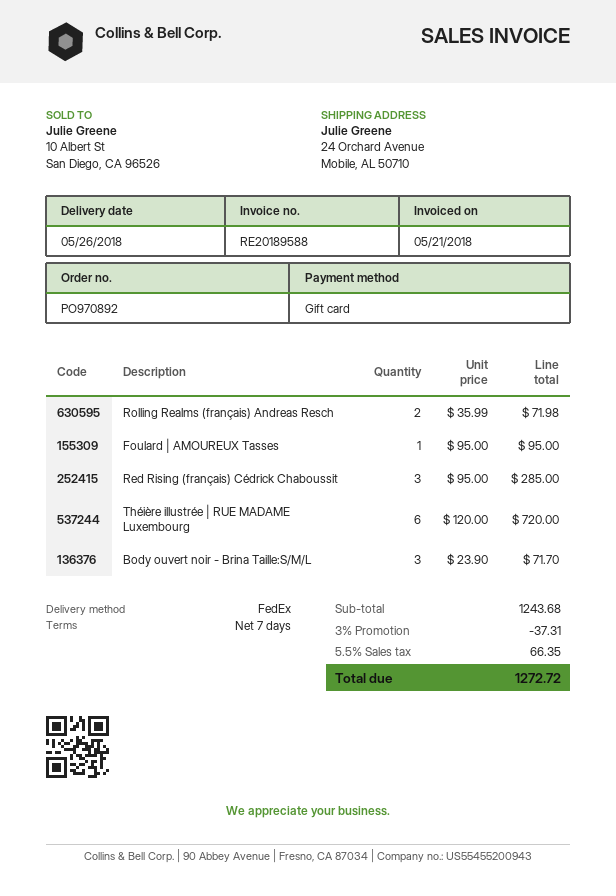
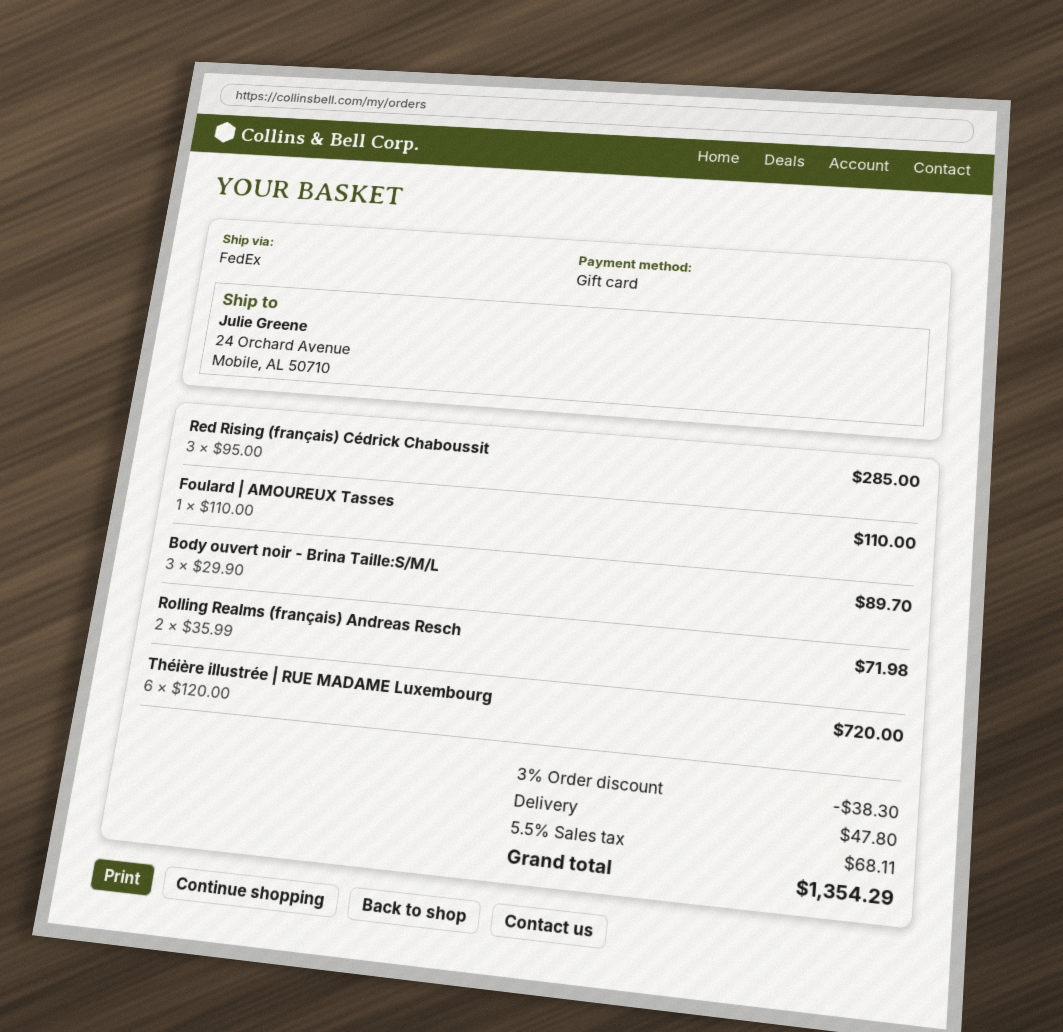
Foulard | AMOUREUX Tasses: 1 x 95.00 = 95.00 -> 1 x 110.00 = 110.00
Body ouvert noir - Brina Taille:S/M/L: 3 x 23.90 = 71.70 -> 3 x 29.90 = 89.70
discount: 3% = 37.31 -> 3% = 38.30
shipping: none -> 47.80
tax: 5.5% = 66.35 -> 5.5% = 68.11
total: 1272.72 -> 1354.29

